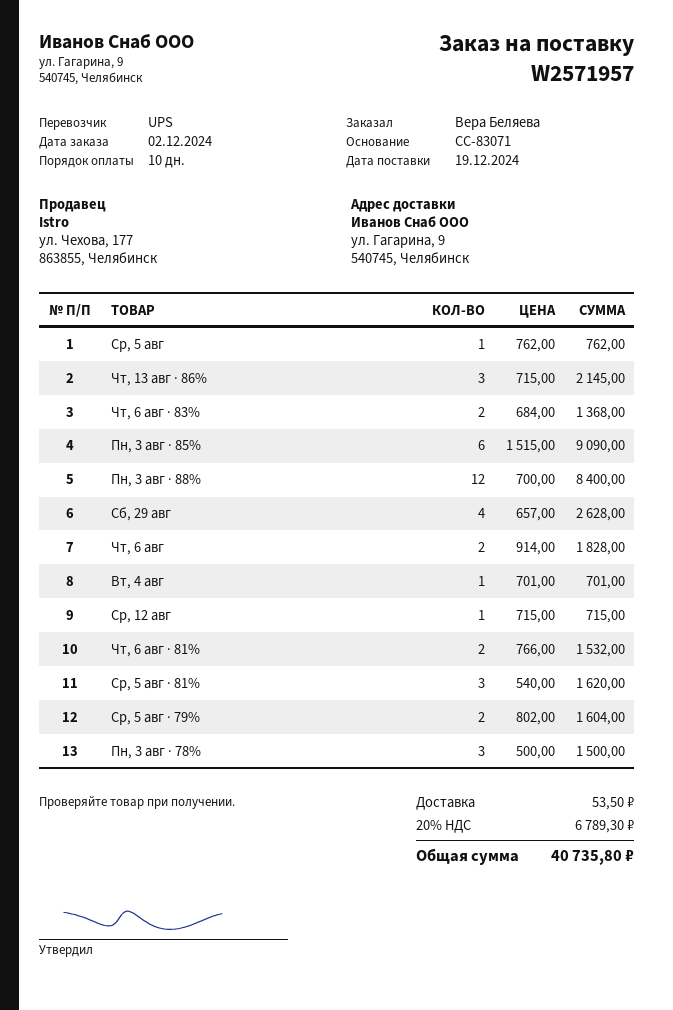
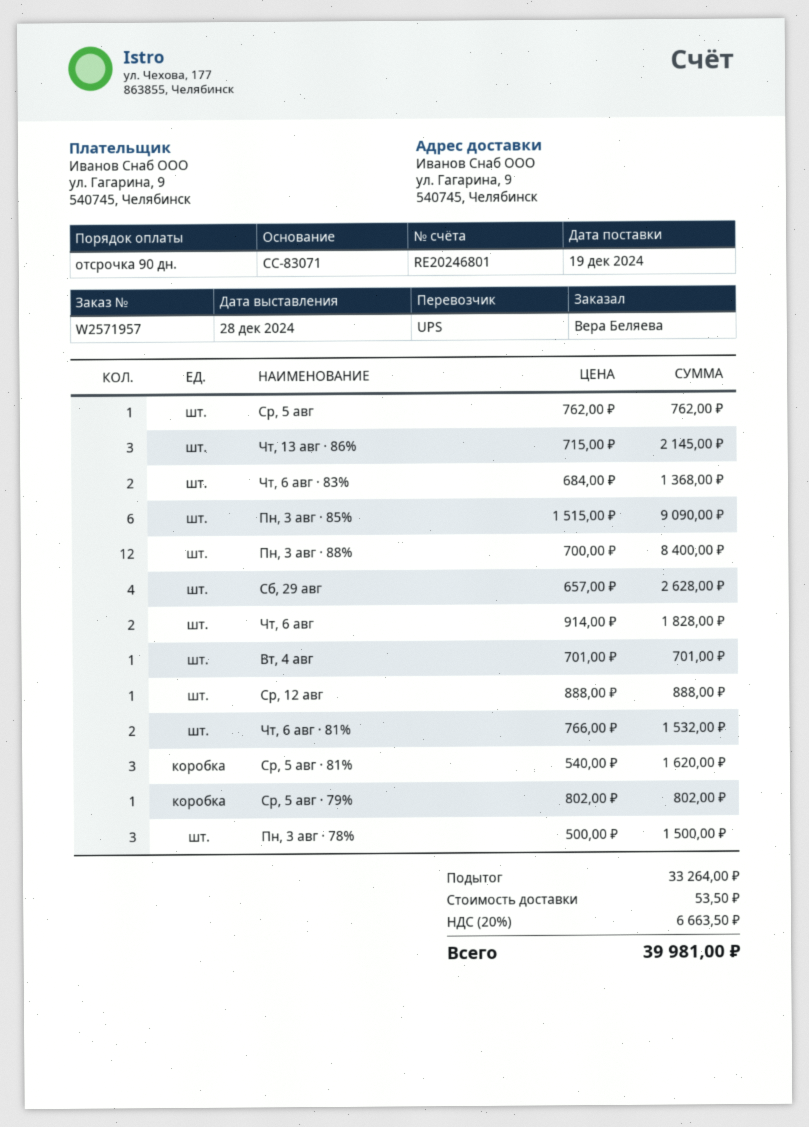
payment terms: 10 days -> 90 days
Ср, 12 авг: 1 x 715.00 = 715.00 -> 1 x 888.00 = 888.00
Ср, 5 авг · 79%: 2 x 802.00 = 1604.00 -> 1 x 802.00 = 802.00
tax: 20% = 6789.30 -> 20% = 6663.50
total: 40735.80 -> 39981.00

